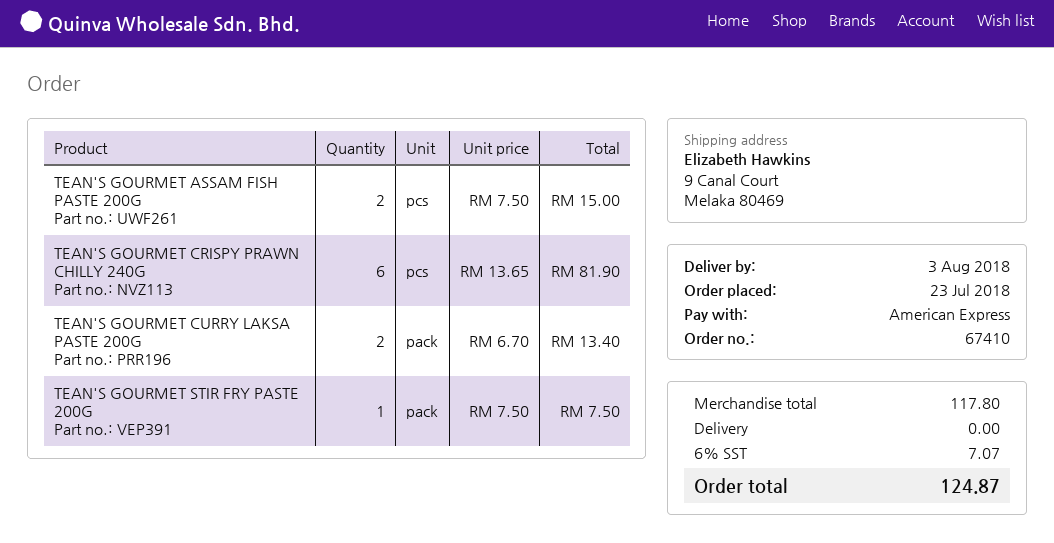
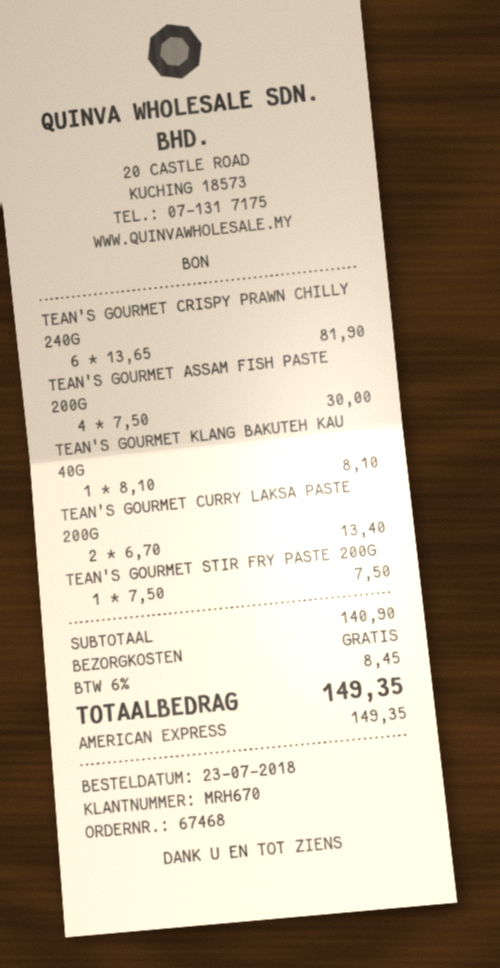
order number: 67410 -> 67468
TEAN'S GOURMET ASSAM FISH PASTE 200G: 2 x 7.50 = 15.00 -> 4 x 7.50 = 30.00
TEAN'S GOURMET KLANG BAKUTEH KAU 40G: none -> 1 x 8.10 = 8.10
subtotal: 117.80 -> 140.90
tax: 6% = 7.07 -> 6% = 8.45
total: 124.87 -> 149.35

